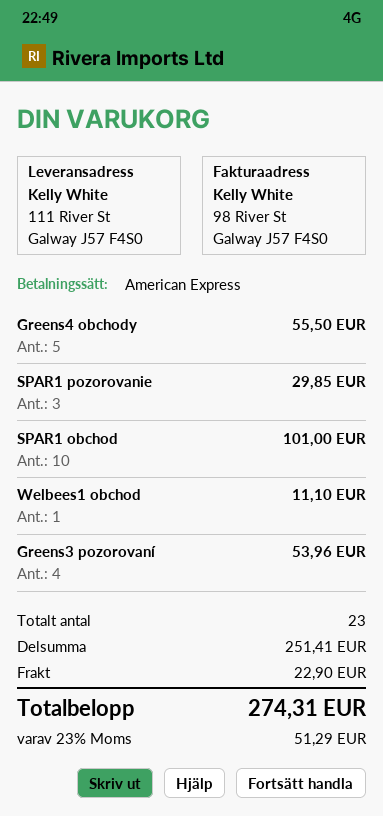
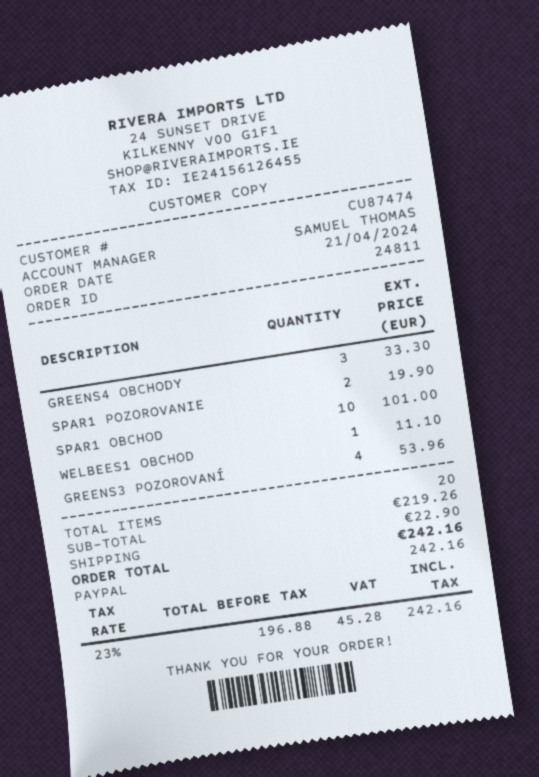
payment method: American Express -> PayPal
Greens4 obchody: 5 for 55.50 -> 3 for 33.30
SPAR1 pozorovanie: 3 for 29.85 -> 2 for 19.90
total quantity: 23 -> 20
subtotal: 251.41 -> 219.26
tax: 23% = 51.29 -> 23% = 45.28
total: 274.31 -> 242.16

